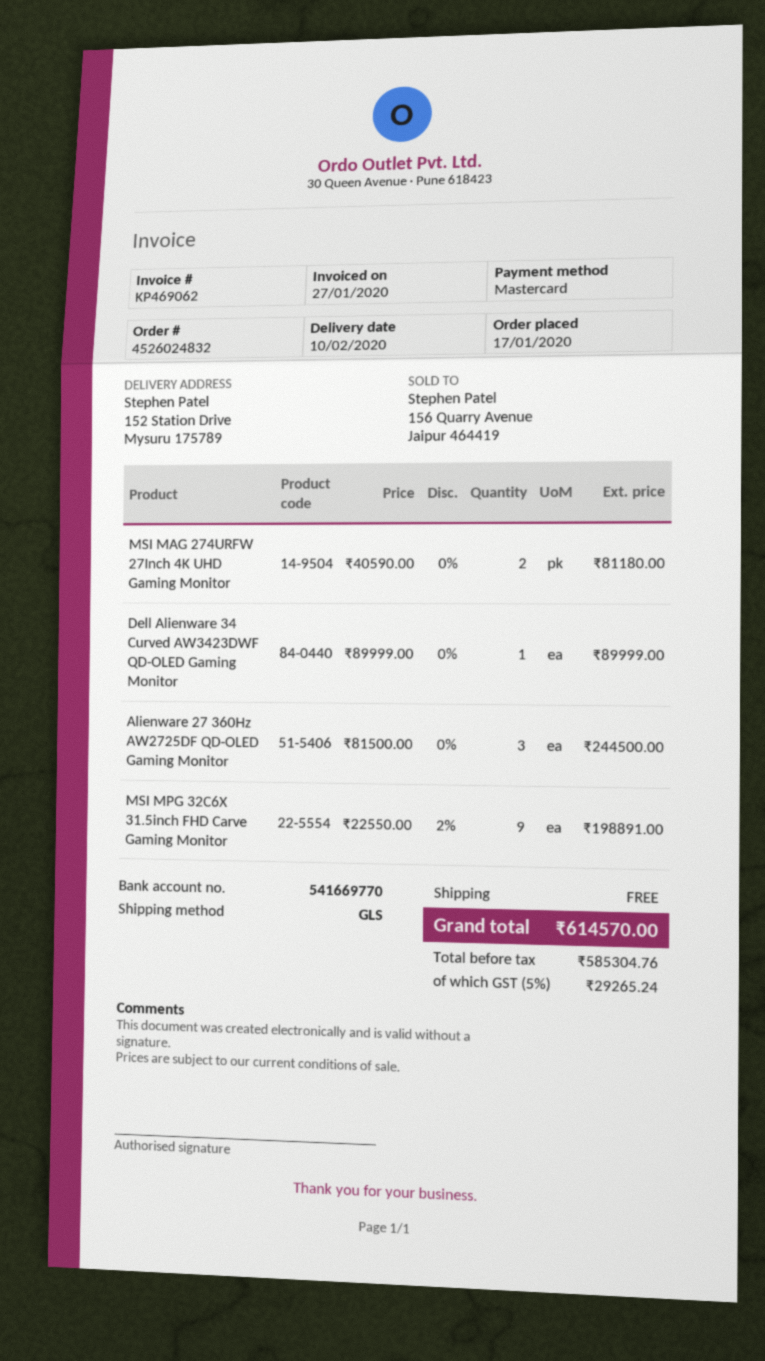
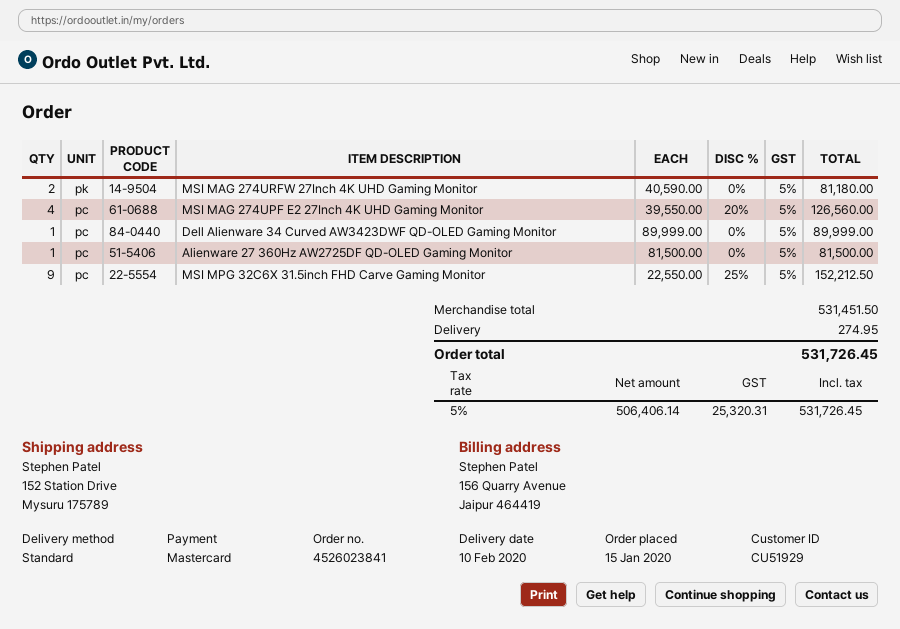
order number: 4526024832 -> 4526023841
order date: 2020-01-17 -> 2020-01-15
shipping method: GLS -> standard
Alienware 27 360Hz AW2725DF QD-OLED Gaming Monitor: 3 x 81500.00 = 244500.00 -> 1 x 81500.00 = 81500.00
MSI MPG 32C6X 31.5inch FHD Carve Gaming Monitor: 9 x 22550.00 - 2% = 198891.00 -> 9 x 22550.00 - 25% = 152212.50
MSI MAG 274UPF E2 27Inch 4K UHD Gaming Monitor: none -> 4 x 39550.00 - 20% = 126560.00
shipping: 0.00 -> 274.95
net: 585304.76 -> 506406.14
tax: 5% = 29265.24 -> 5% = 25320.31
total: 614570.00 -> 531726.45

